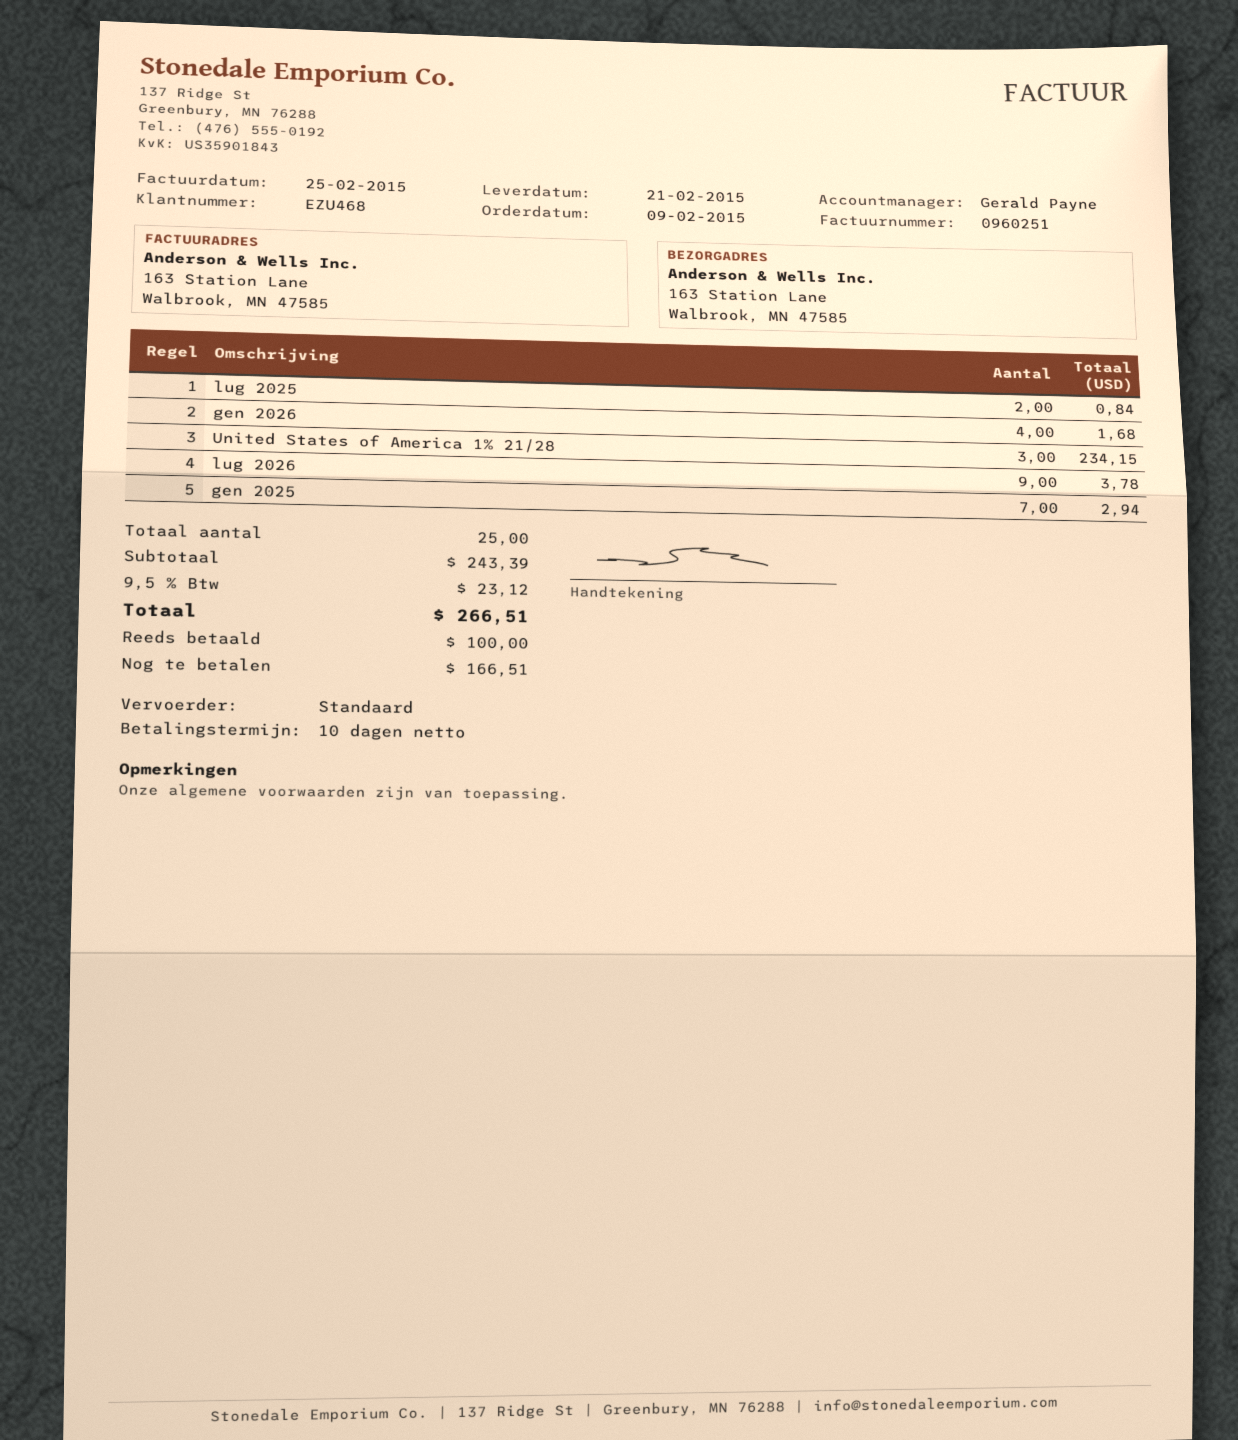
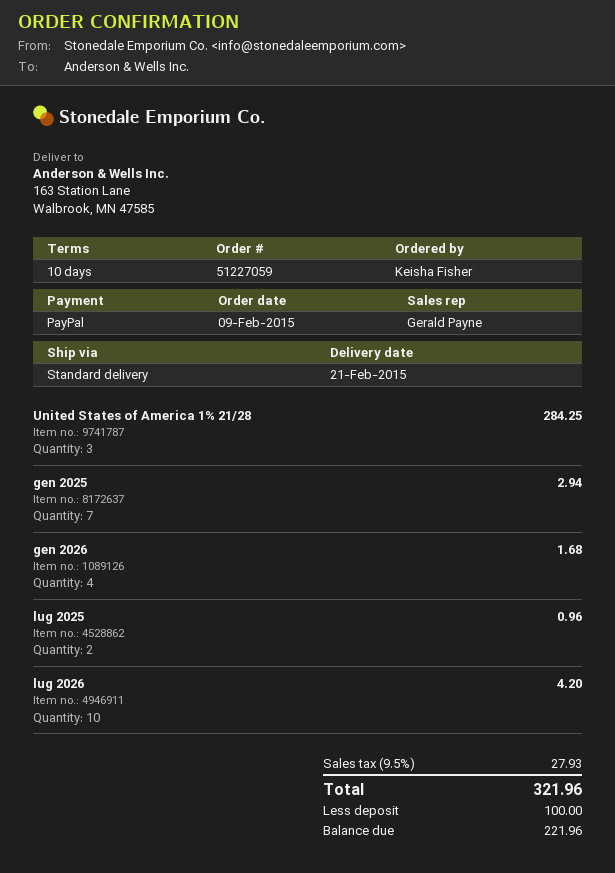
lug 2025: 2 for 0.84 -> 2 for 0.96
United States of America 1% 21/28: 3 for 234.15 -> 3 for 284.25
lug 2026: 9 for 3.78 -> 10 for 4.20
tax: 9.5% = 23.12 -> 9.5% = 27.93
total: 266.51 -> 321.96
balance: 166.51 -> 221.96

